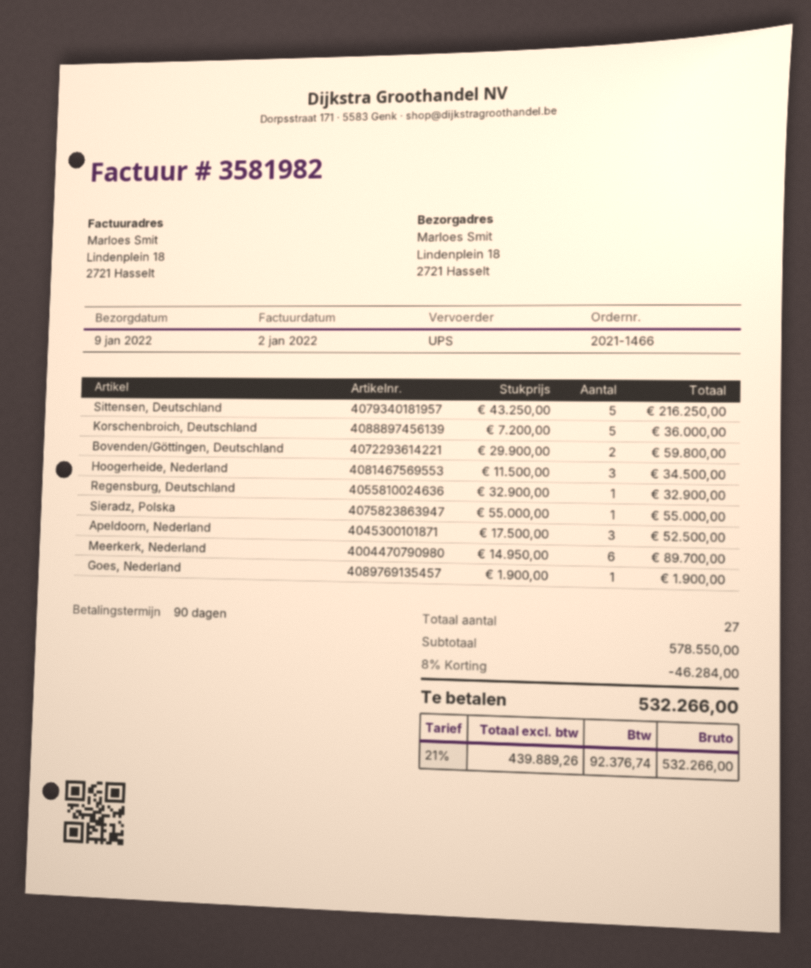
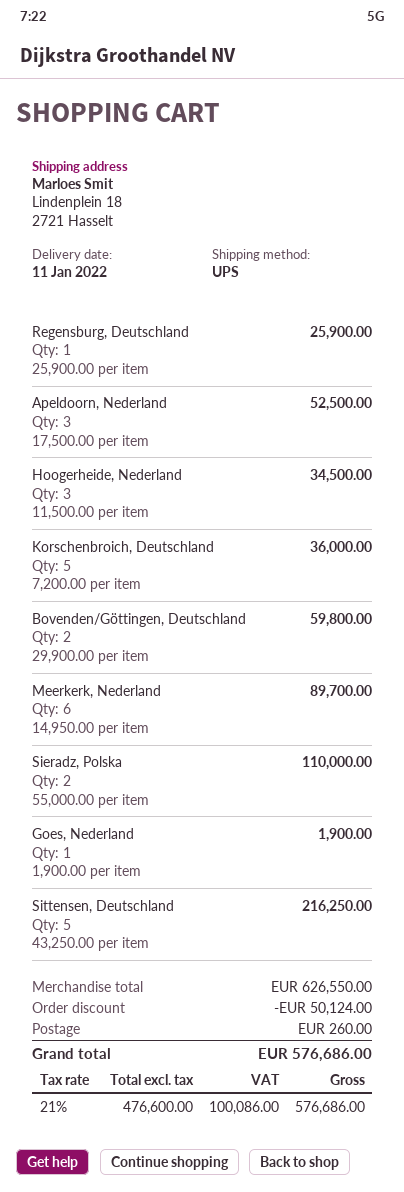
delivery date: 2022-01-09 -> 2022-01-11
Regensburg, Deutschland: 1 x 32900.00 = 32900.00 -> 1 x 25900.00 = 25900.00
Sieradz, Polska: 1 x 55000.00 = 55000.00 -> 2 x 55000.00 = 110000.00
subtotal: 578550.00 -> 626550.00
discount: 46284.00 -> 50124.00
shipping: none -> 260.00
net: 439889.26 -> 476600.00
tax: 21% = 92376.74 -> 21% = 100086.00
total: 532266.00 -> 576686.00

